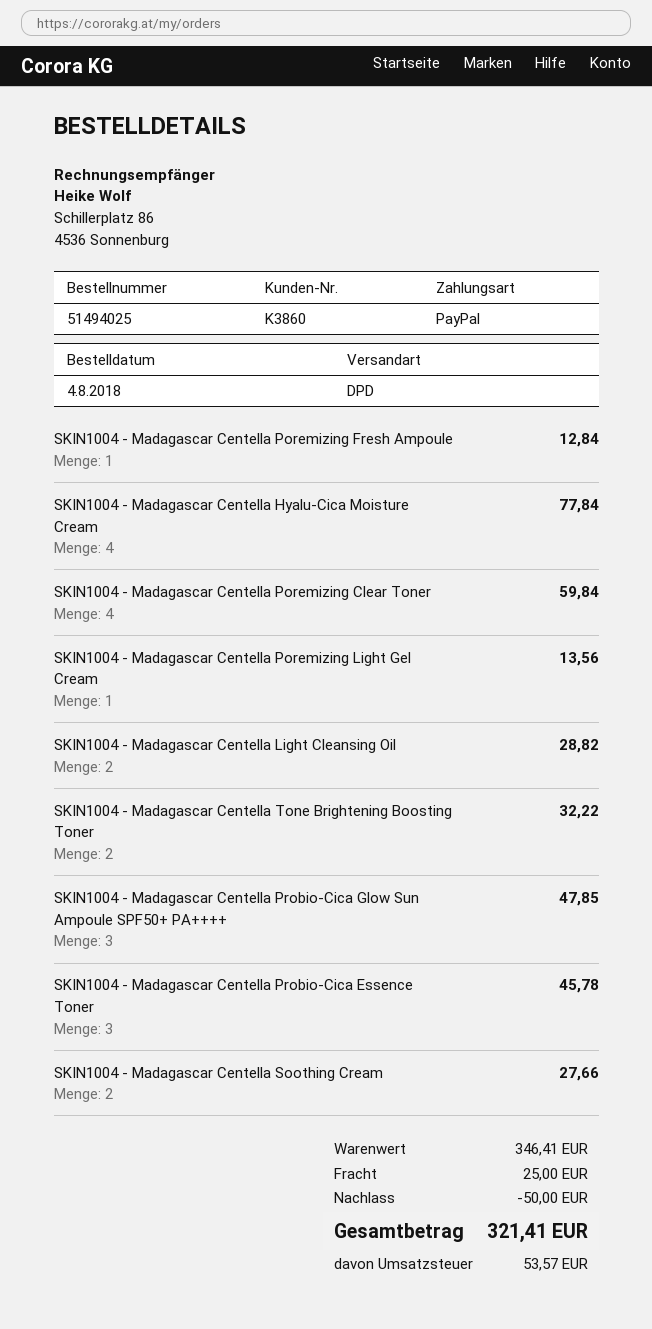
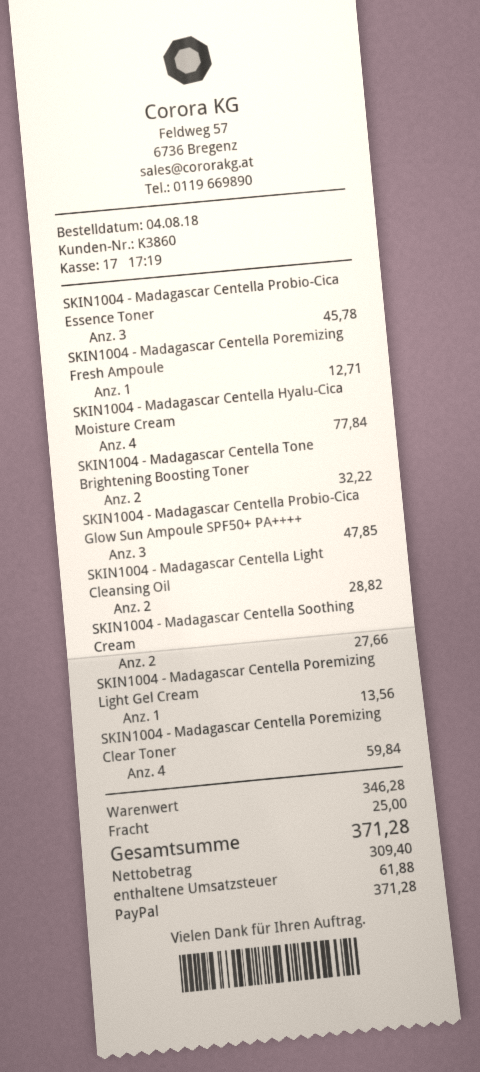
SKIN1004 - Madagascar Centella Poremizing Fresh Ampoule: 1 for 12.84 -> 1 for 12.71
subtotal: 346.41 -> 346.28
discount: 50.00 -> none
tax: 53.57 -> 61.88
total: 321.41 -> 371.28

